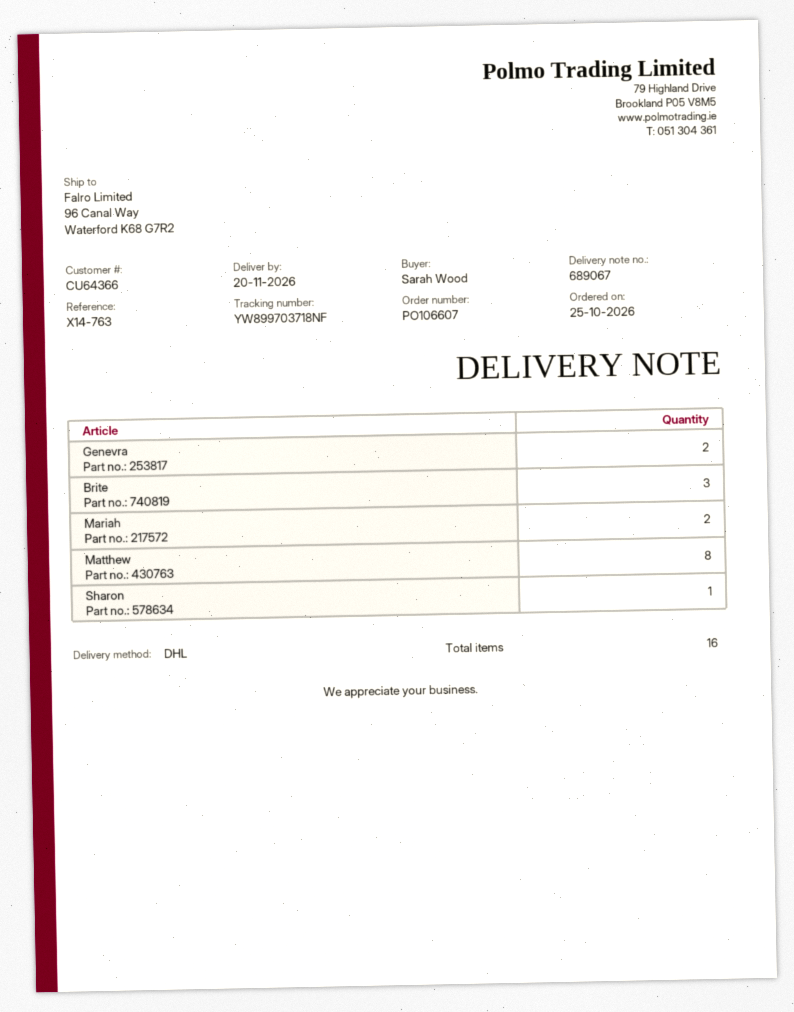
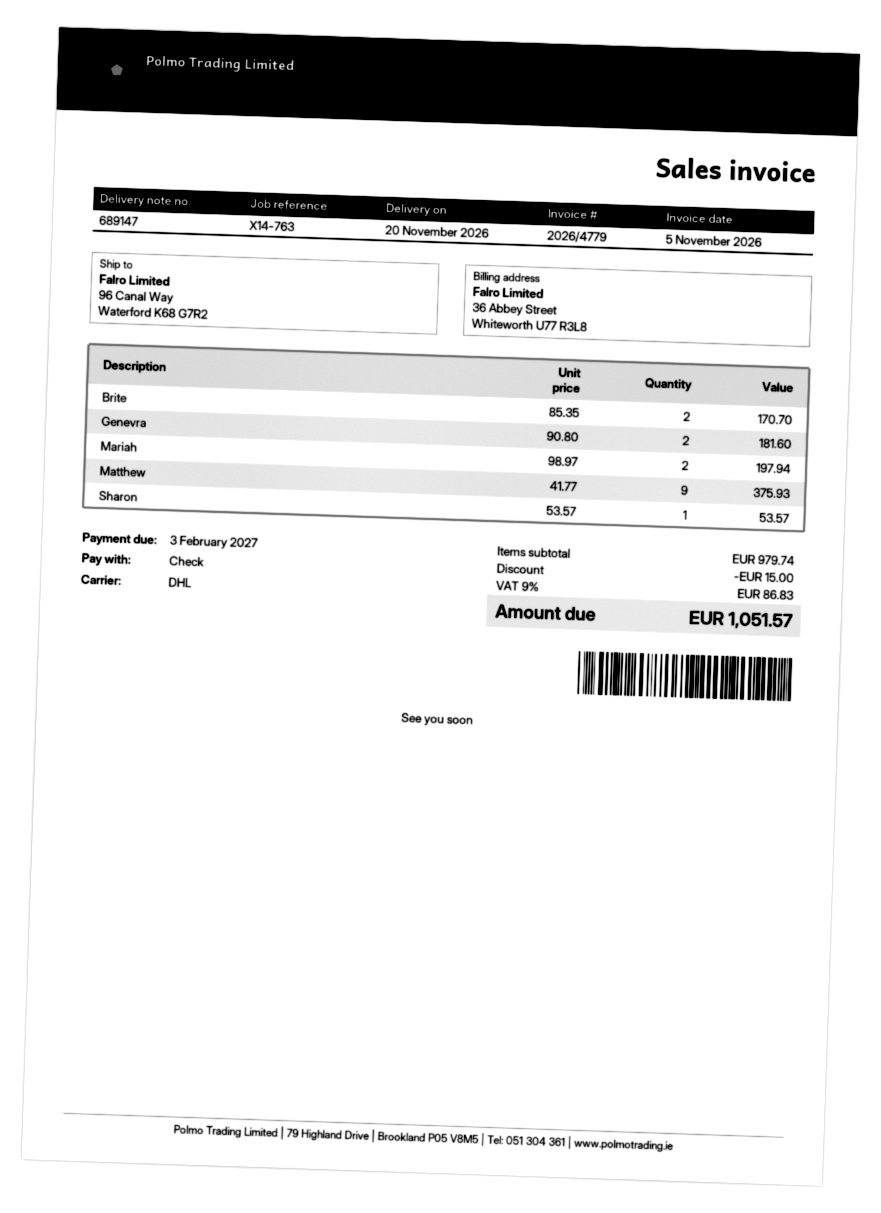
delivery note number: 689067 -> 689147
Brite: 3 -> 2
Matthew: 8 -> 9

